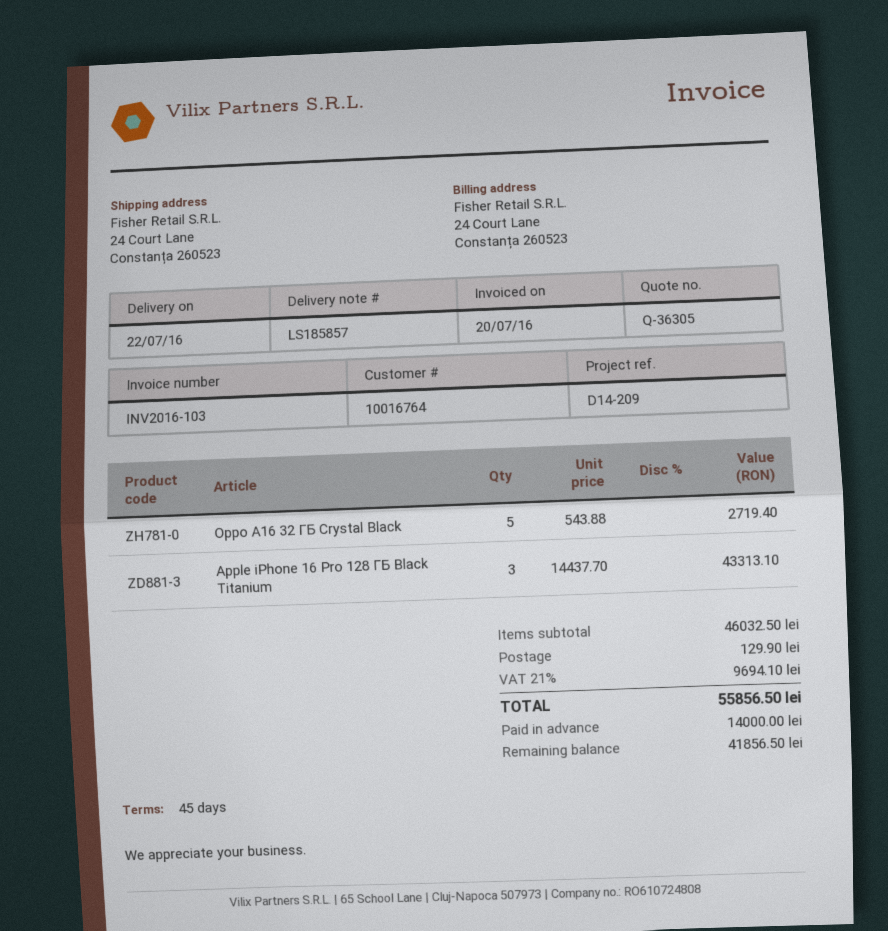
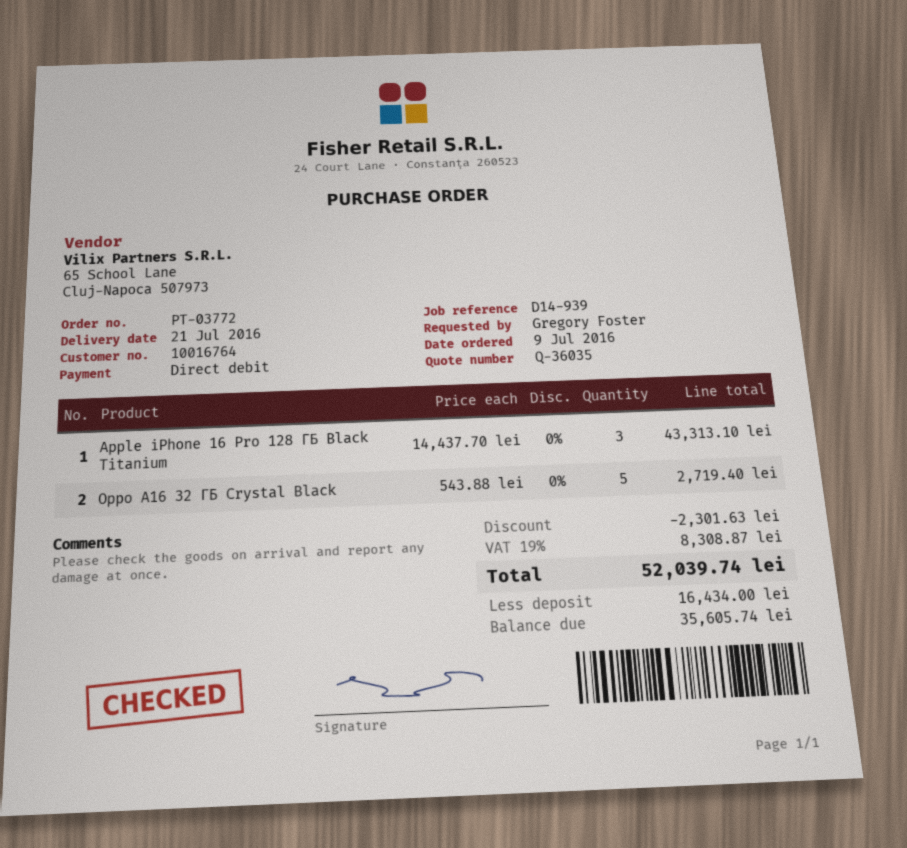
quote number: Q-36305 -> Q-36035
delivery date: 2016-07-22 -> 2016-07-21
reference: D14-209 -> D14-939
discount: none -> 2301.63
shipping: 129.90 -> none
tax: 21% = 9694.10 -> 19% = 8308.87
total: 55856.50 -> 52039.74
deposit: 14000.00 -> 16434.00
balance: 41856.50 -> 35605.74

